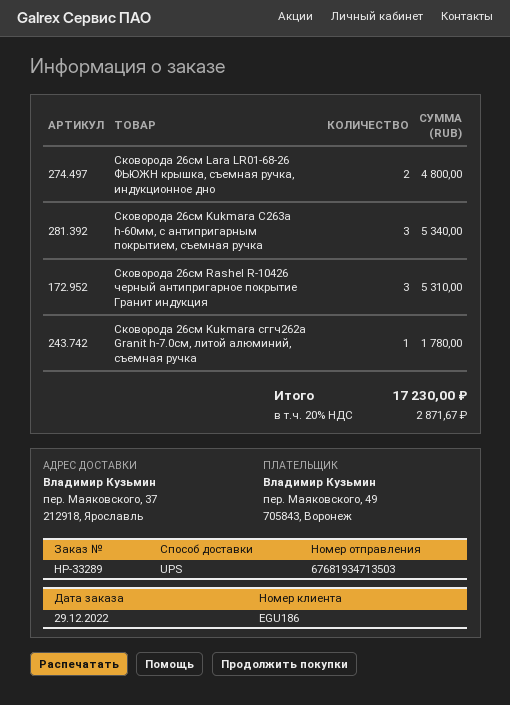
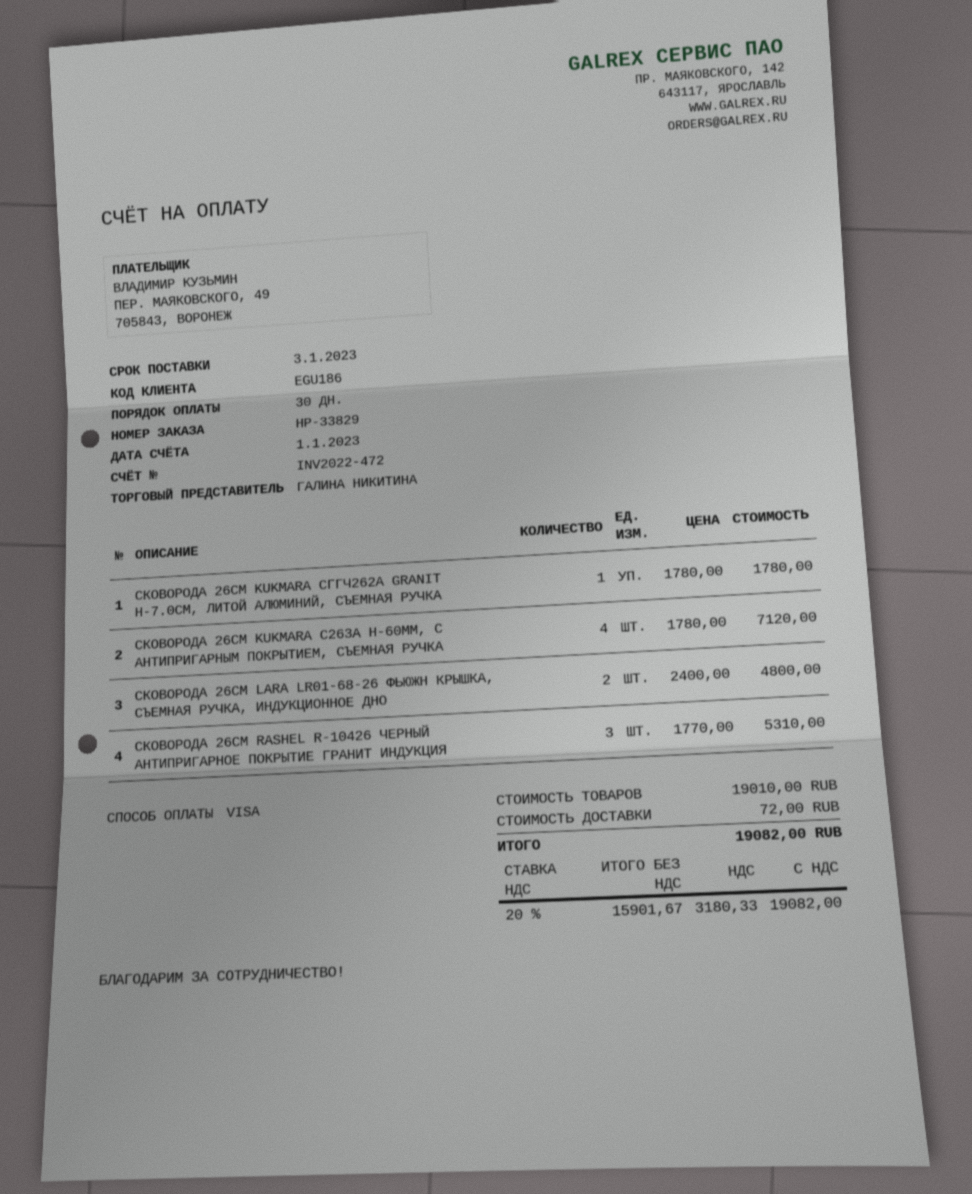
order number: HP-33289 -> HP-33829
Сковорода 26см Kukmara С263а h-60мм, с антипригарным покрытием, съемная ручка: 3 for 5340.00 -> 4 for 7120.00
shipping: none -> 72.00
tax: 20% = 2871.67 -> 20% = 3180.33
total: 17230.00 -> 19082.00

